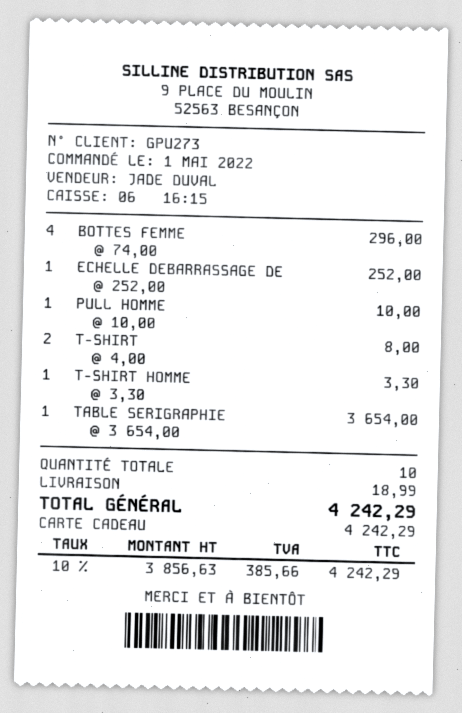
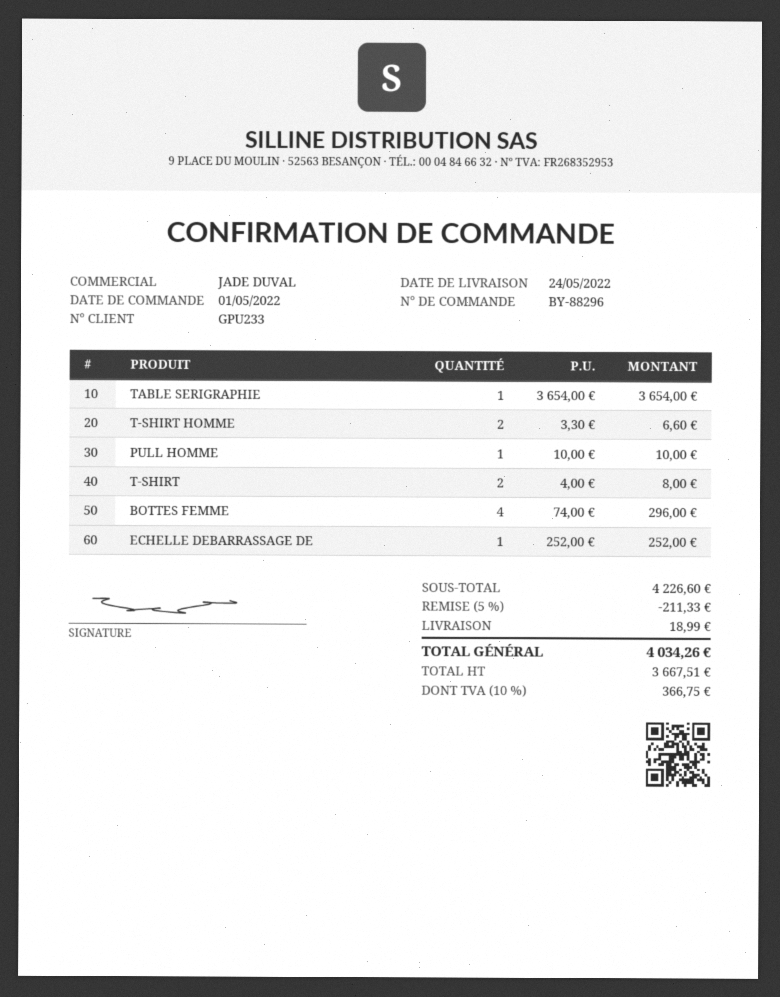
customer number: GPU273 -> GPU233
T-SHIRT HOMME: 1 x 3.30 = 3.30 -> 2 x 3.30 = 6.60
discount: none -> 5% = 211.33
net: 3856.63 -> 3667.51
tax: 10% = 385.66 -> 10% = 366.75
total: 4242.29 -> 4034.26

